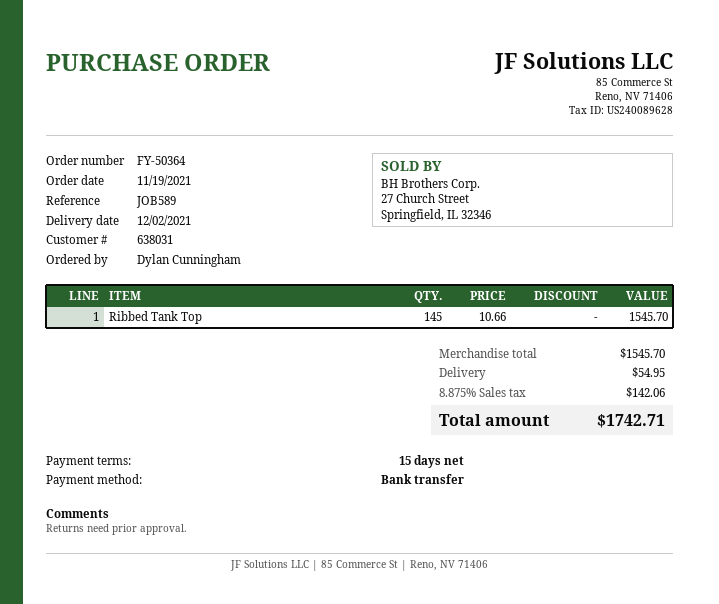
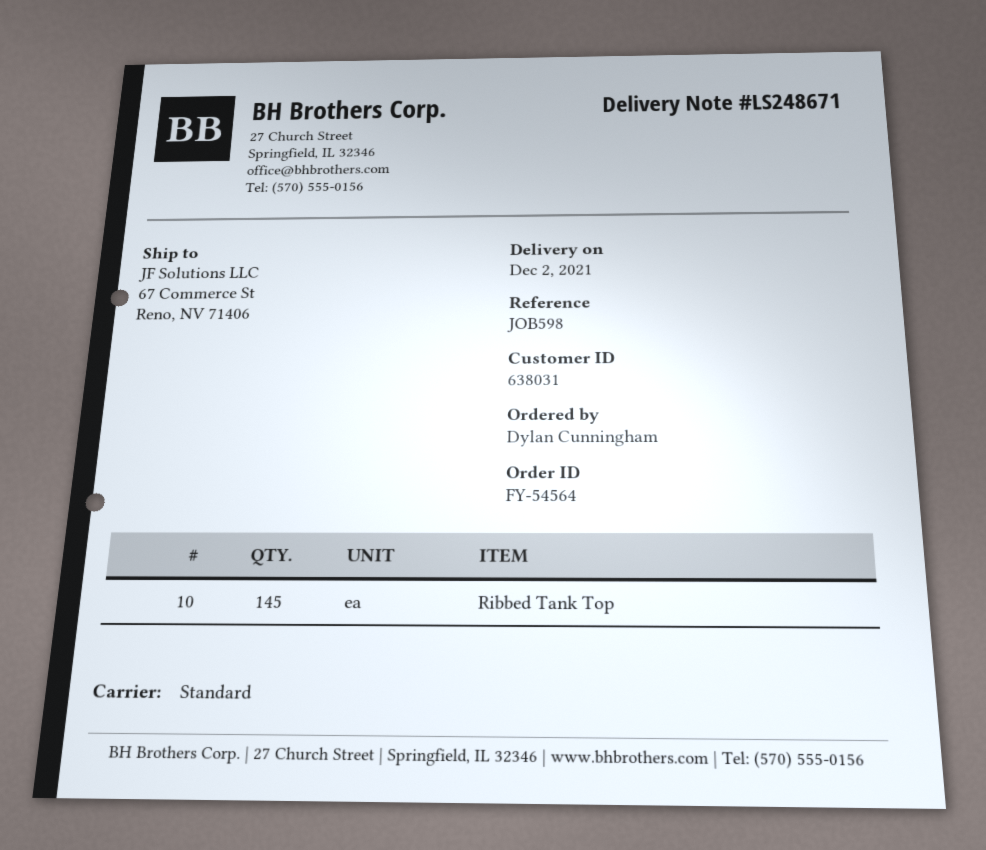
order number: FY-50364 -> FY-54564
reference: JOB589 -> JOB598

